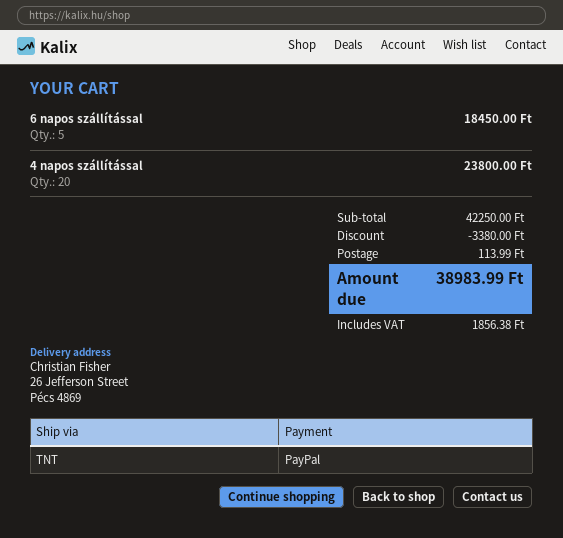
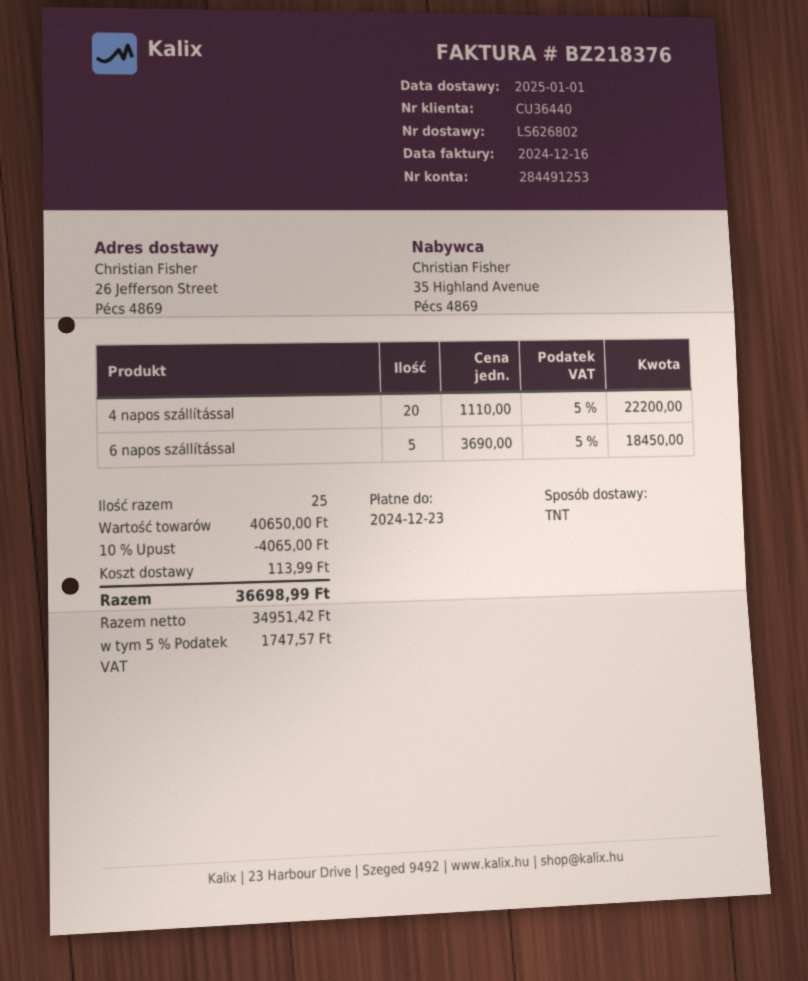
4 napos szállítással: 20 for 23800.00 -> 20 for 22200.00
subtotal: 42250.00 -> 40650.00
discount: 3380.00 -> 4065.00
tax: 1856.38 -> 1747.57
total: 38983.99 -> 36698.99

